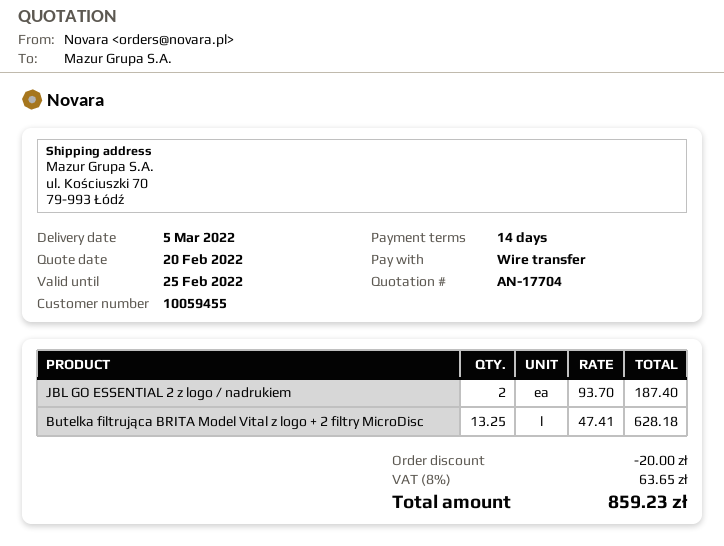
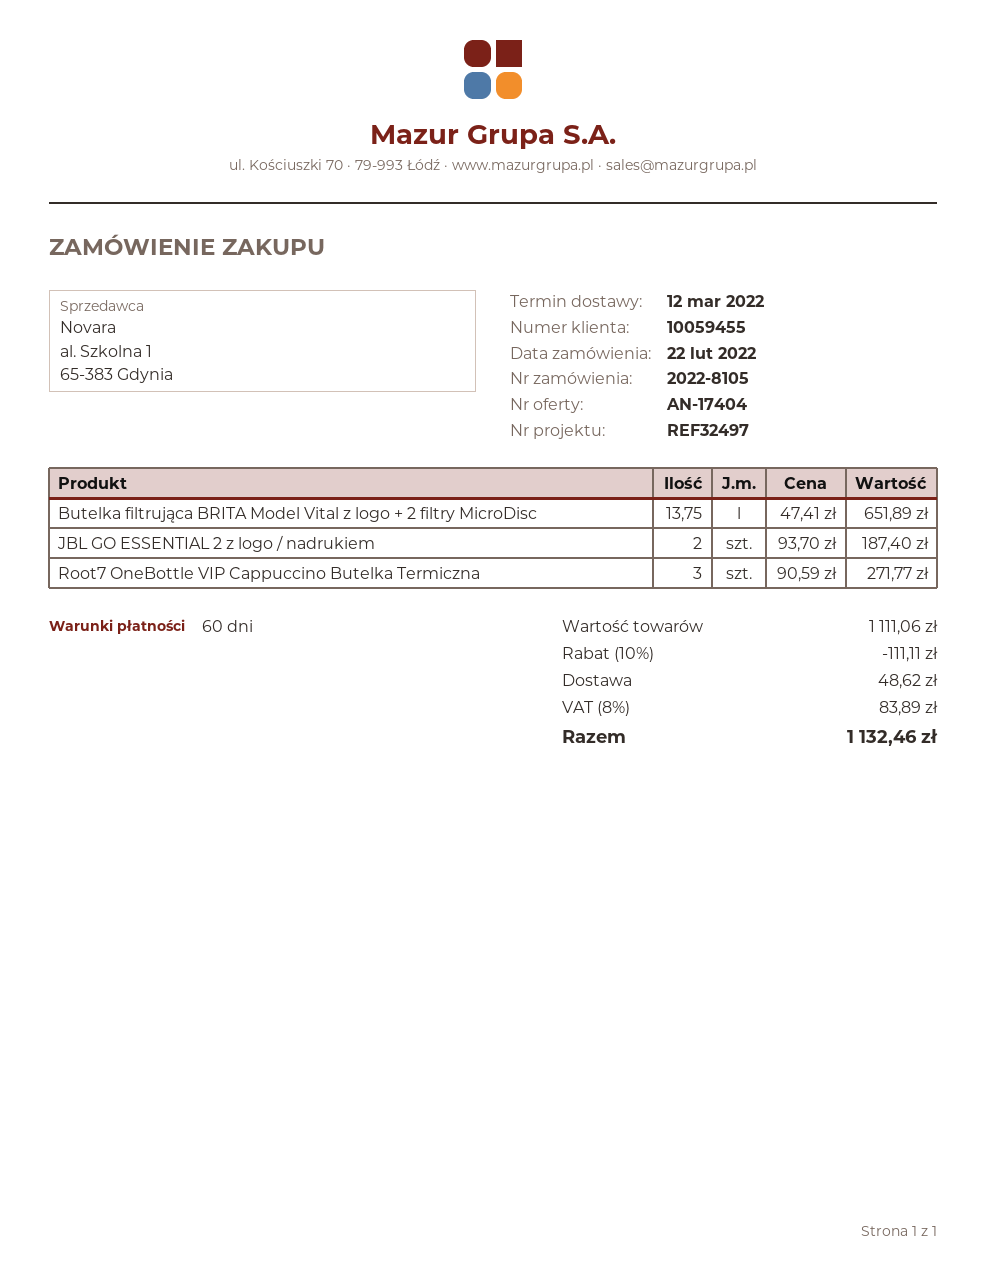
quote number: AN-17704 -> AN-17404
delivery date: 2022-03-05 -> 2022-03-12
payment terms: 14 days -> 60 days
Butelka filtrująca BRITA Model Vital z logo + 2 filtry MicroDisc: 13.25 x 47.41 = 628.18 -> 13.75 x 47.41 = 651.89
Root7 OneBottle VIP Cappuccino Butelka Termiczna: none -> 3 x 90.59 = 271.77
discount: 20.00 -> 111.11
shipping: none -> 48.62
tax: 8% = 63.65 -> 8% = 83.89
total: 859.23 -> 1132.46

